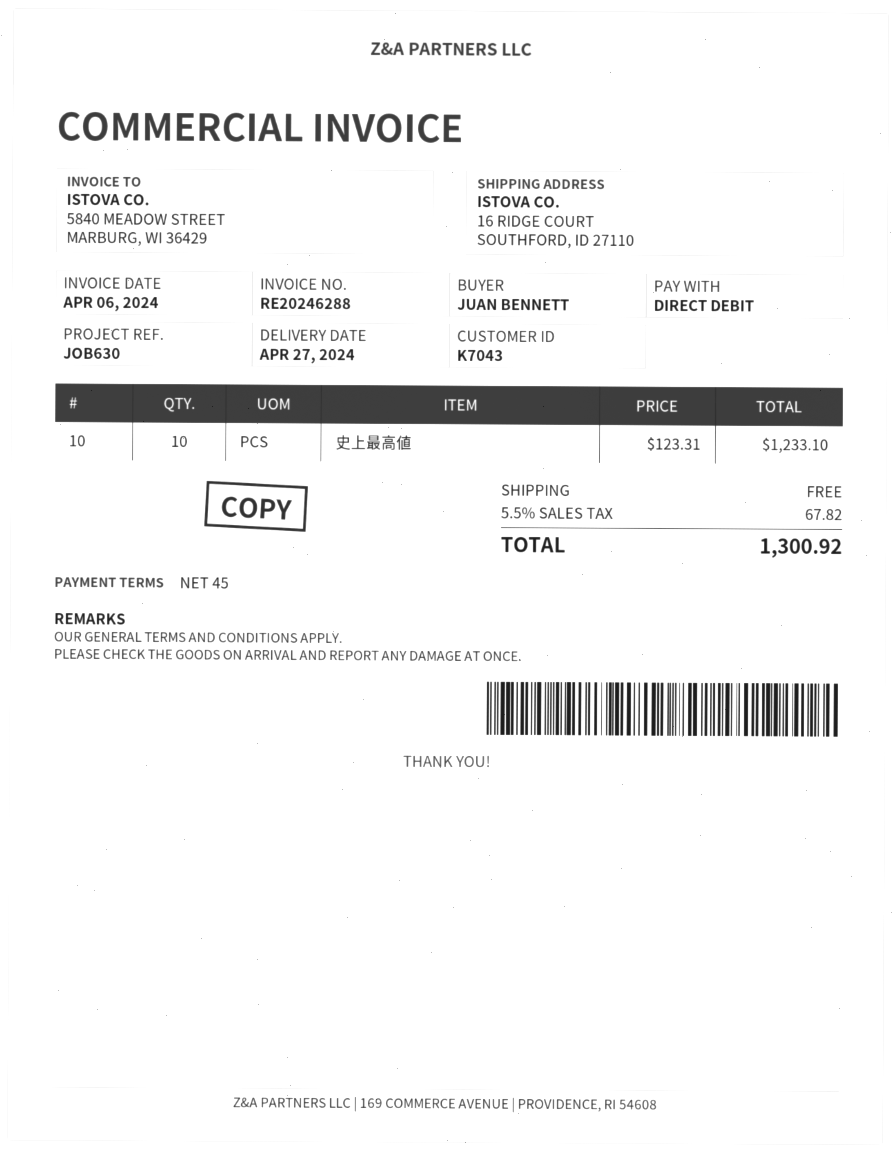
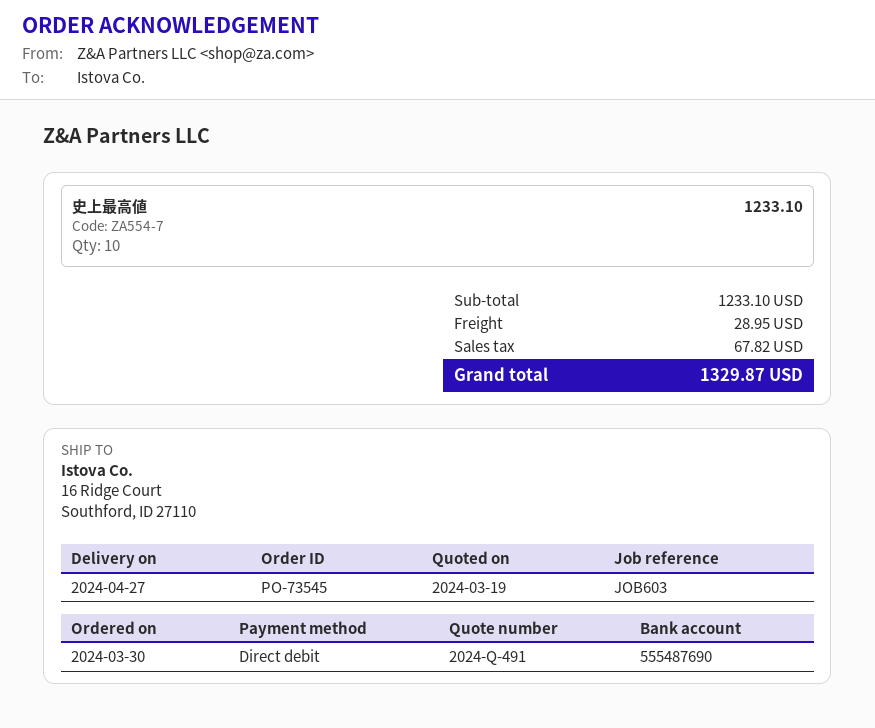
reference: JOB630 -> JOB603
shipping: 0.00 -> 28.95
total: 1300.92 -> 1329.87

